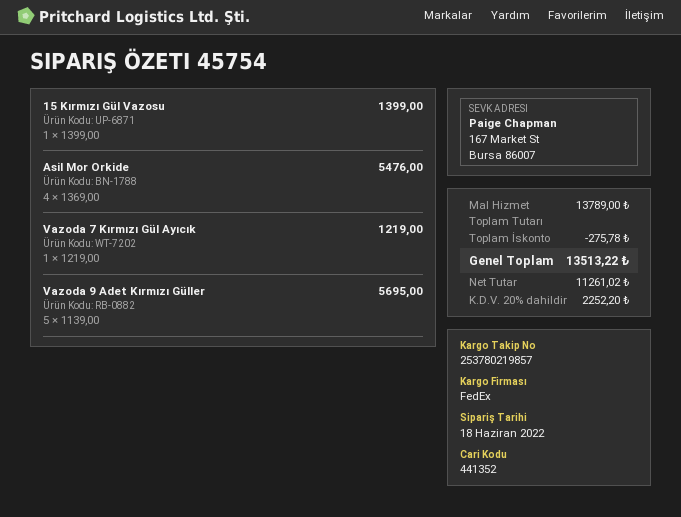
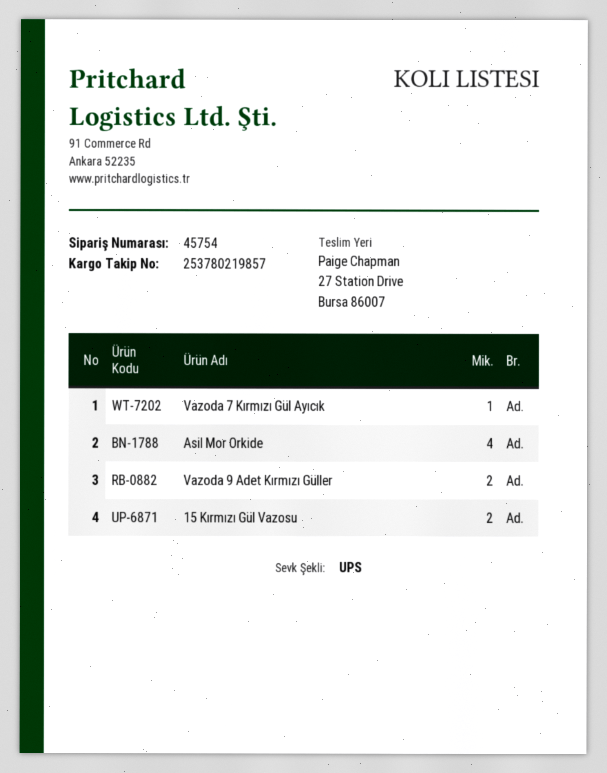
shipping method: FedEx -> UPS
ship to: 167 Market St, Bursa 86007 -> 27 Station Drive, Bursa 86007
15 Kırmızı Gül Vazosu: 1 -> 2
Vazoda 9 Adet Kırmızı Güller: 5 -> 2

